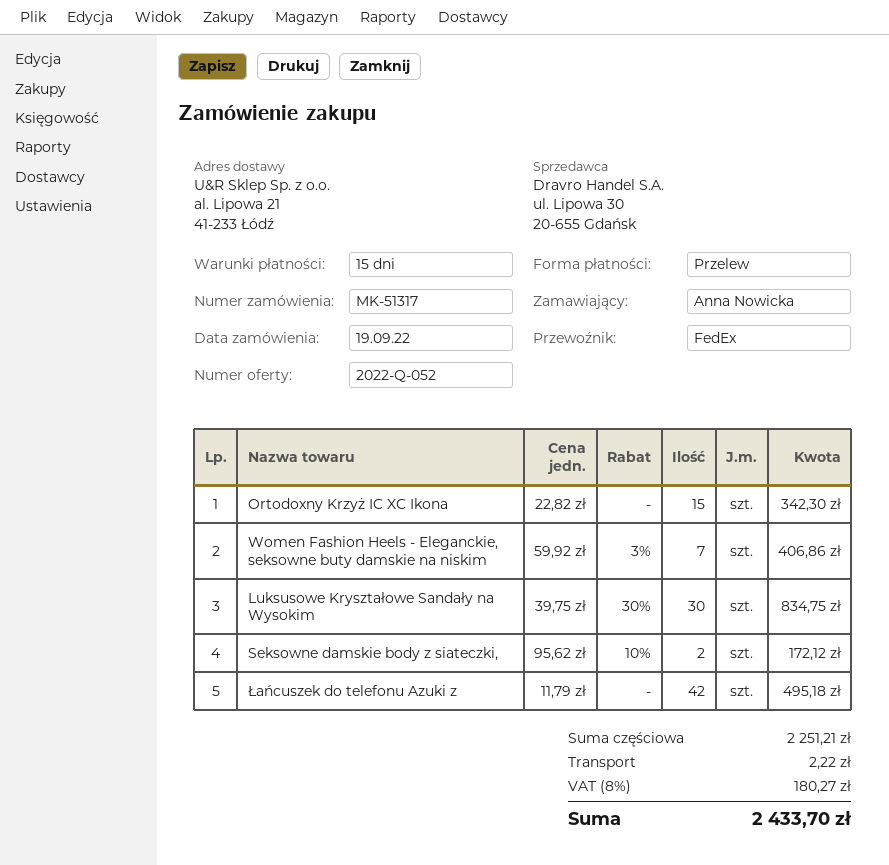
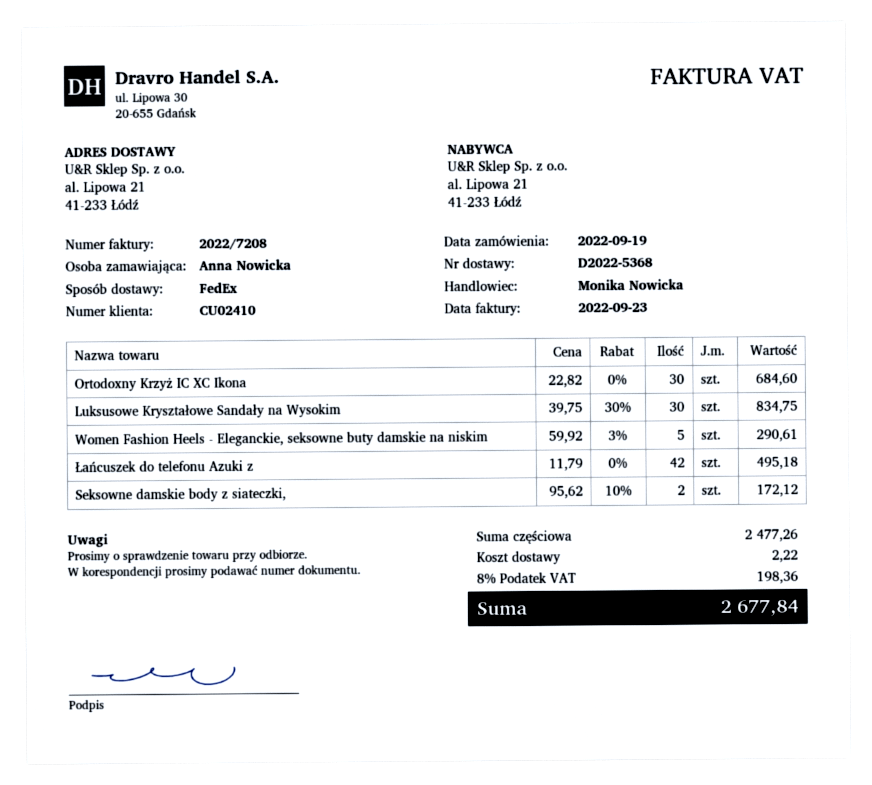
Ortodoxny Krzyż IC XC Ikona: 15 x 22.82 = 342.30 -> 30 x 22.82 = 684.60
Women Fashion Heels - Eleganckie, seksowne buty damskie na niskim: 7 x 59.92 - 3% = 406.86 -> 5 x 59.92 - 3% = 290.61
subtotal: 2251.21 -> 2477.26
tax: 8% = 180.27 -> 8% = 198.36
total: 2433.70 -> 2677.84

